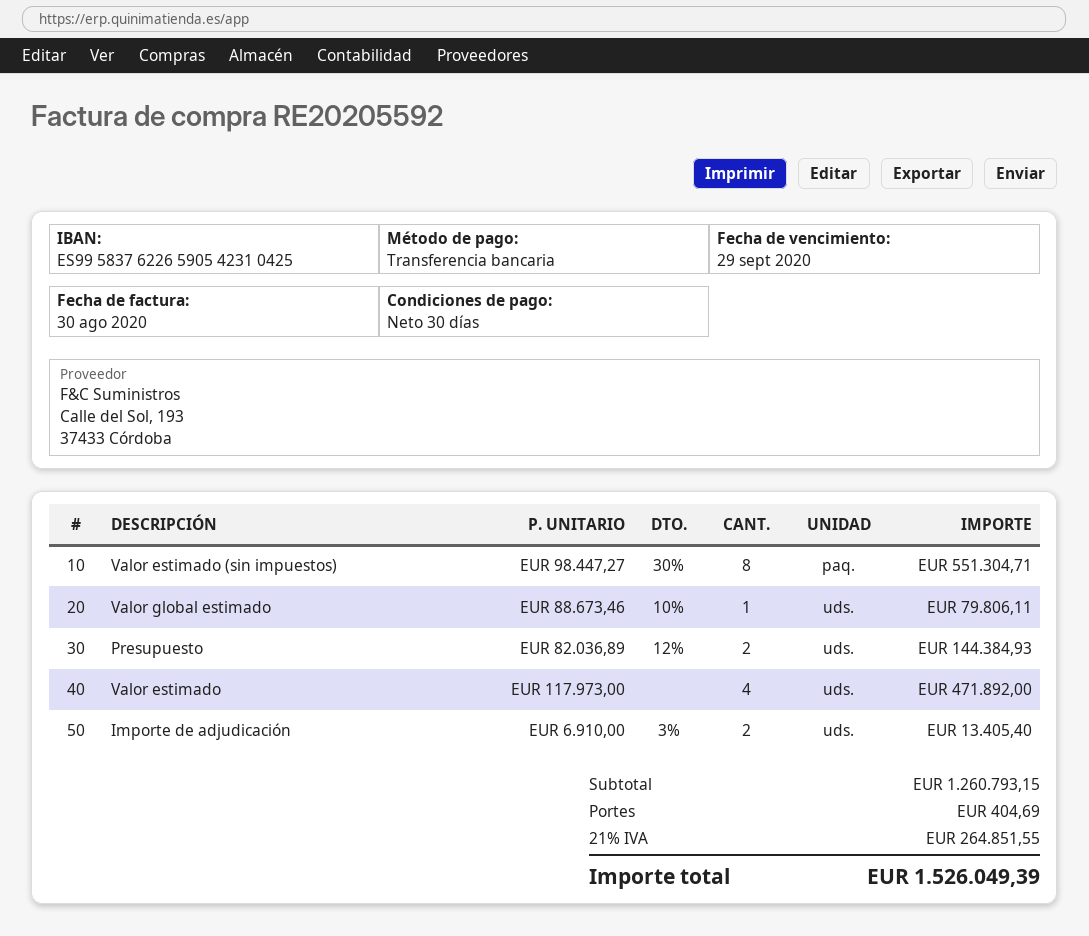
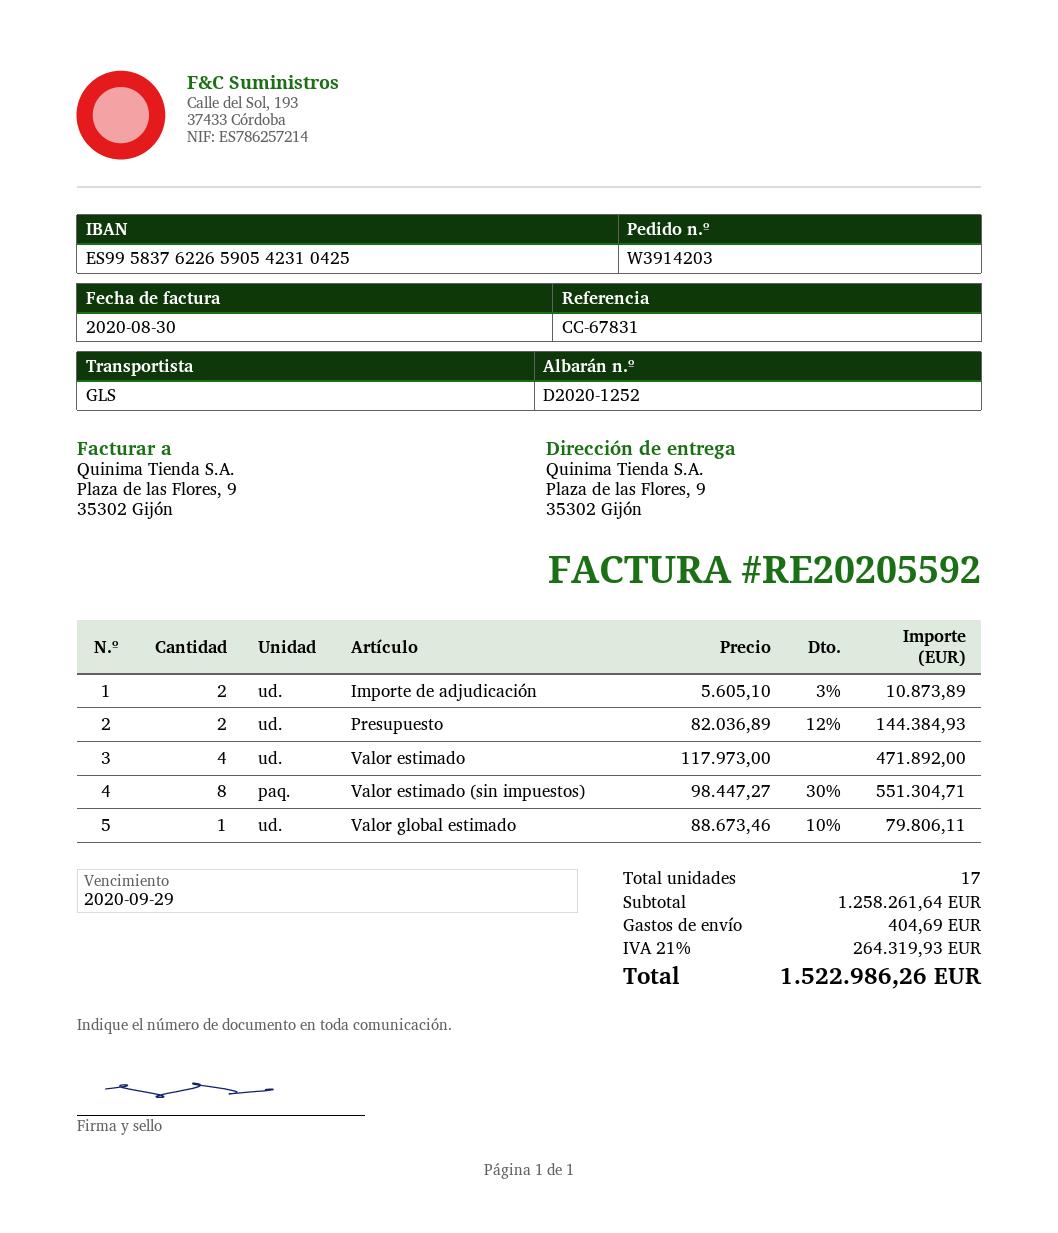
Importe de adjudicación: 2 x 6910.00 - 3% = 13405.40 -> 2 x 5605.10 - 3% = 10873.89
subtotal: 1260793.15 -> 1258261.64
tax: 21% = 264851.55 -> 21% = 264319.93
total: 1526049.39 -> 1522986.26

